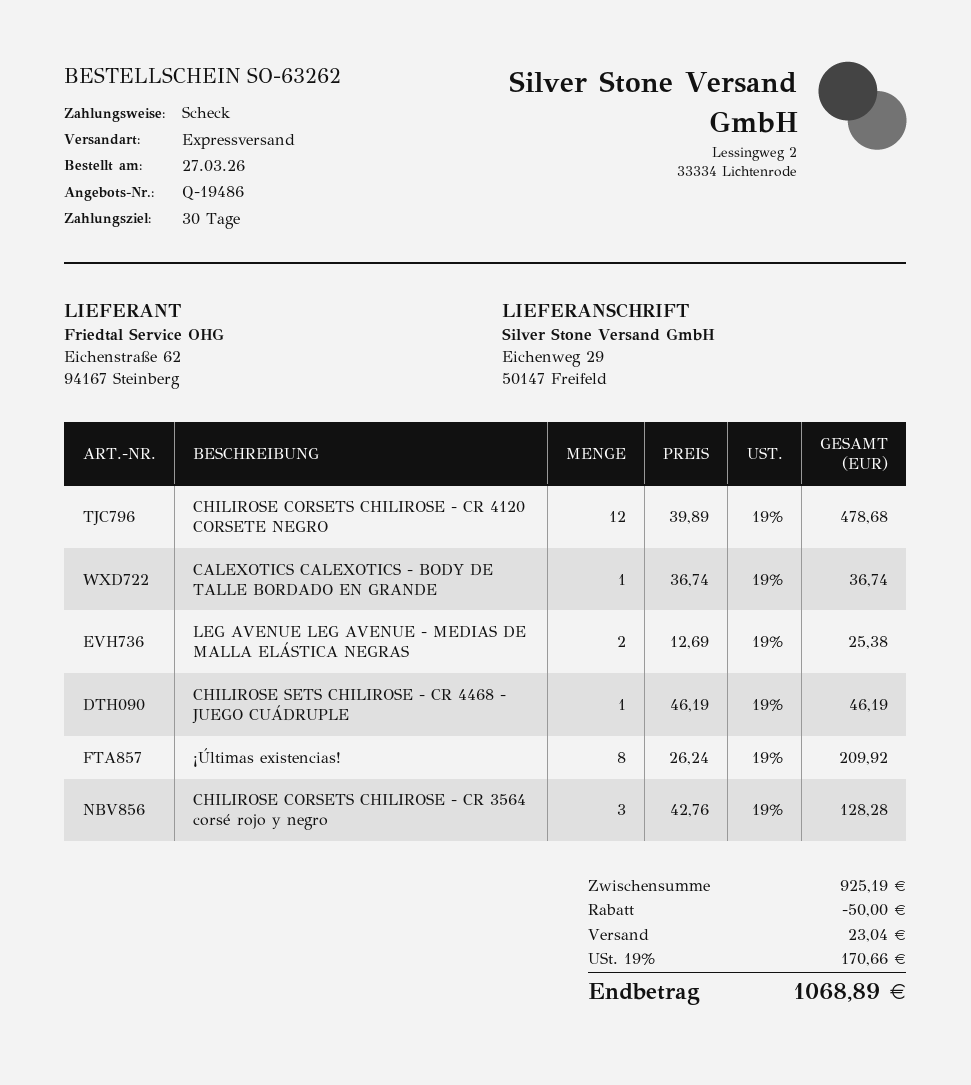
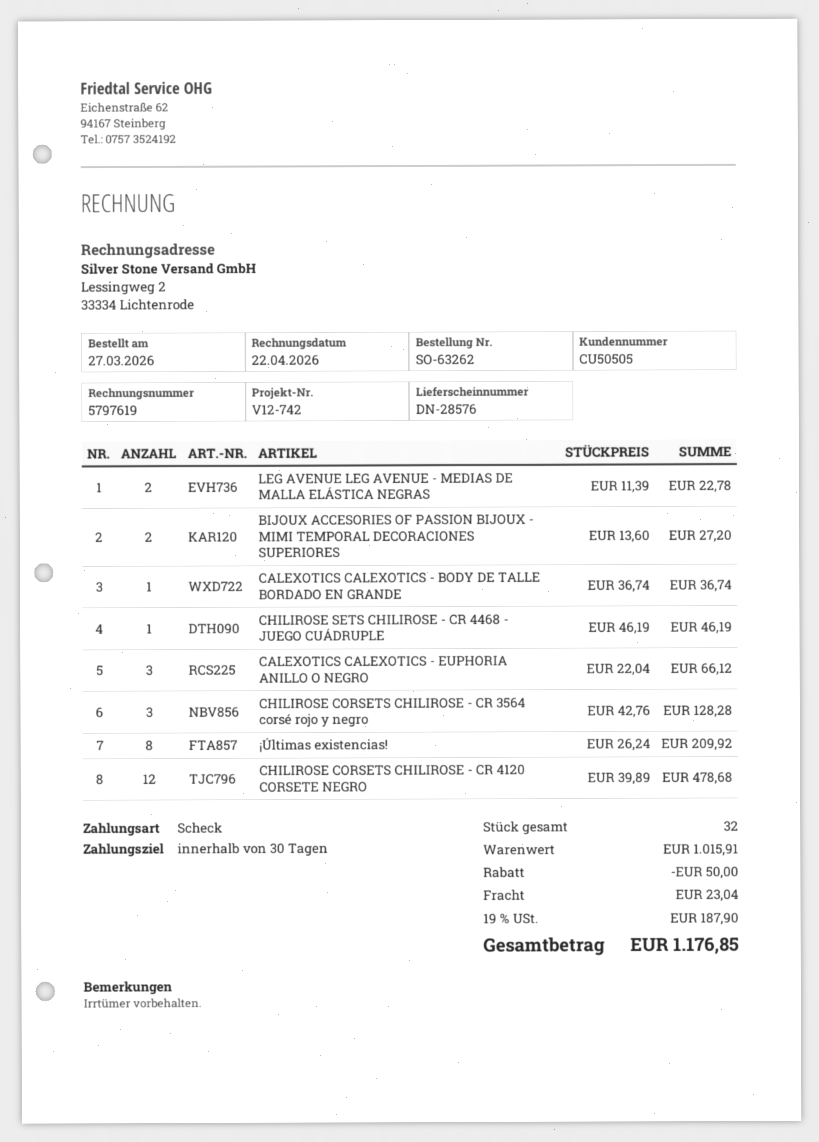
LEG AVENUE LEG AVENUE - MEDIAS DE MALLA ELÁSTICA NEGRAS: 2 x 12.69 = 25.38 -> 2 x 11.39 = 22.78
BIJOUX ACCESORIES OF PASSION BIJOUX - MIMI TEMPORAL DECORACIONES SUPERIORES: none -> 2 x 13.60 = 27.20
CALEXOTICS CALEXOTICS - EUPHORIA ANILLO O NEGRO: none -> 3 x 22.04 = 66.12
subtotal: 925.19 -> 1015.91
tax: 19% = 170.66 -> 19% = 187.90
total: 1068.89 -> 1176.85

